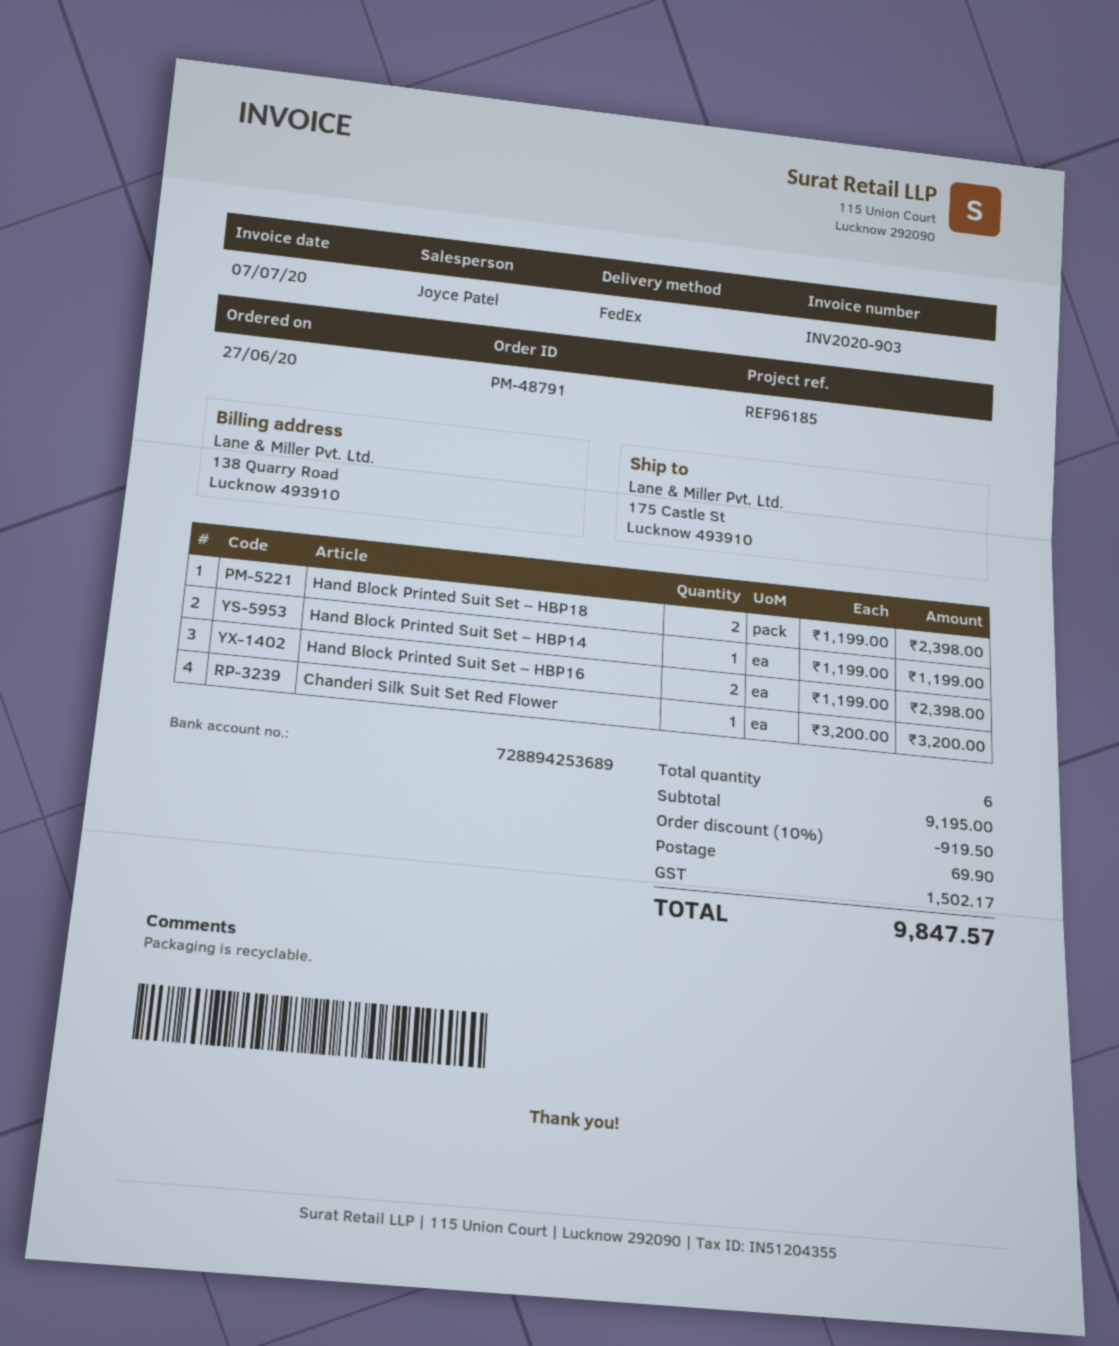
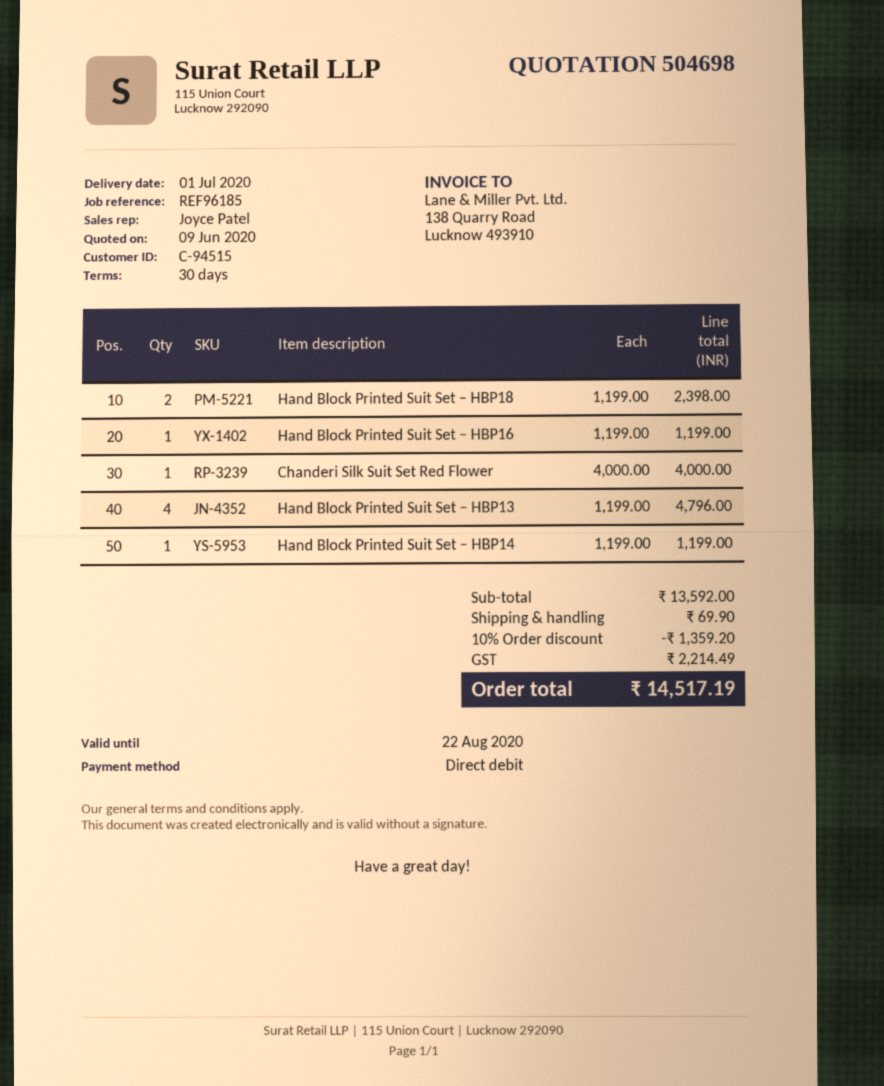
Hand Block Printed Suit Set – HBP16: 2 x 1199.00 = 2398.00 -> 1 x 1199.00 = 1199.00
Chanderi Silk Suit Set Red Flower: 1 x 3200.00 = 3200.00 -> 1 x 4000.00 = 4000.00
Hand Block Printed Suit Set – HBP13: none -> 4 x 1199.00 = 4796.00
subtotal: 9195.00 -> 13592.00
discount: 10% = 919.50 -> 10% = 1359.20
tax: 1502.17 -> 2214.49
total: 9847.57 -> 14517.19

